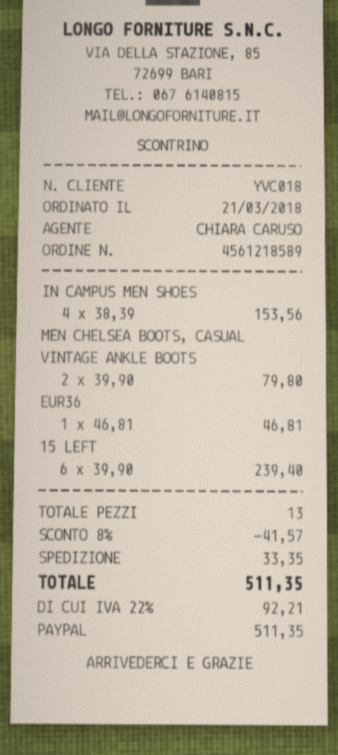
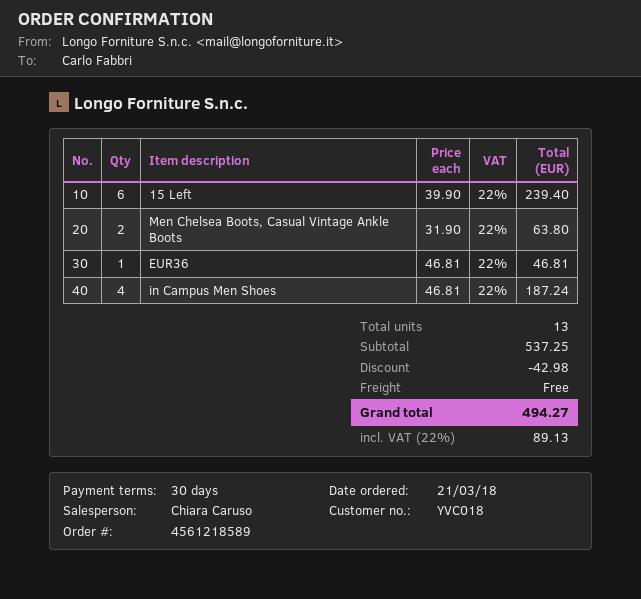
IN CAMPUS MEN SHOES: 4 x 38.39 = 153.56 -> 4 x 46.81 = 187.24
MEN CHELSEA BOOTS, CASUAL VINTAGE ANKLE BOOTS: 2 x 39.90 = 79.80 -> 2 x 31.90 = 63.80
discount: 41.57 -> 42.98
shipping: 33.35 -> 0.00
tax: 22% = 92.21 -> 22% = 89.13
total: 511.35 -> 494.27

